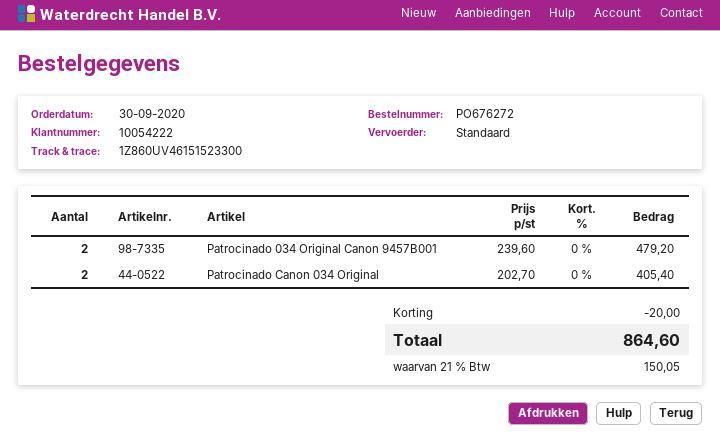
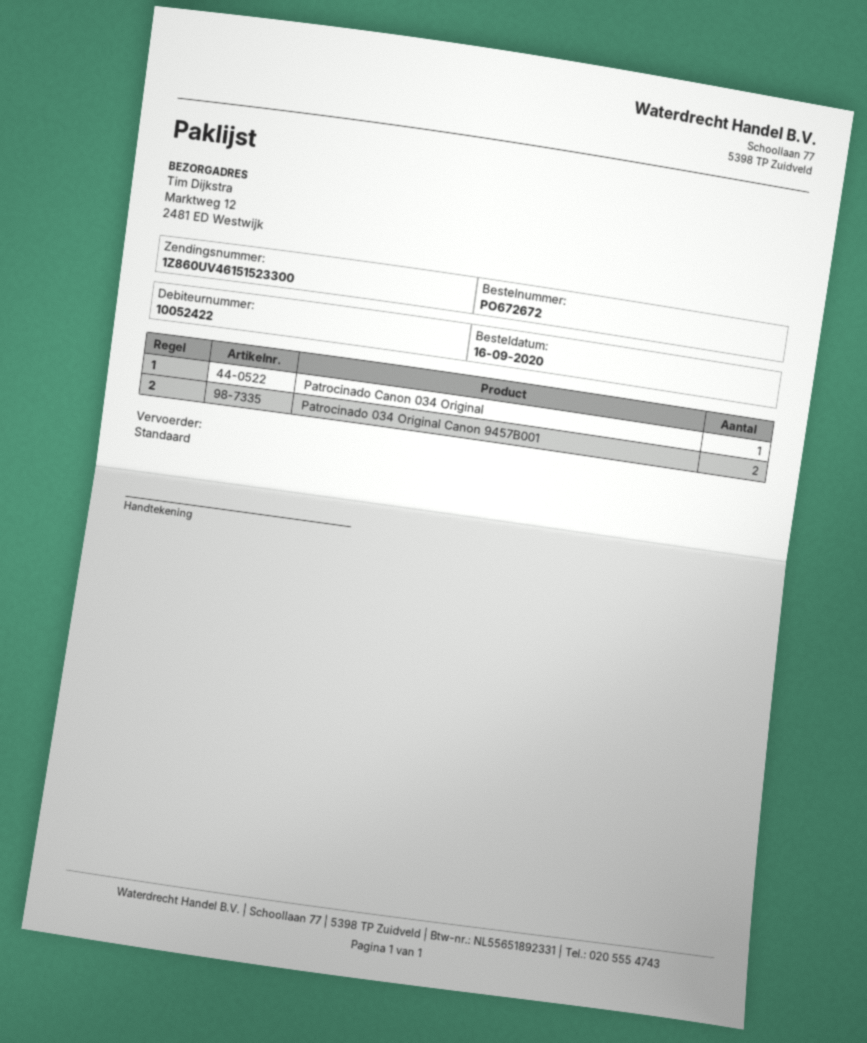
order number: PO676272 -> PO672672
order date: 2020-09-30 -> 2020-09-16
customer number: 10054222 -> 10052422
Patrocinado Canon 034 Original: 2 -> 1

